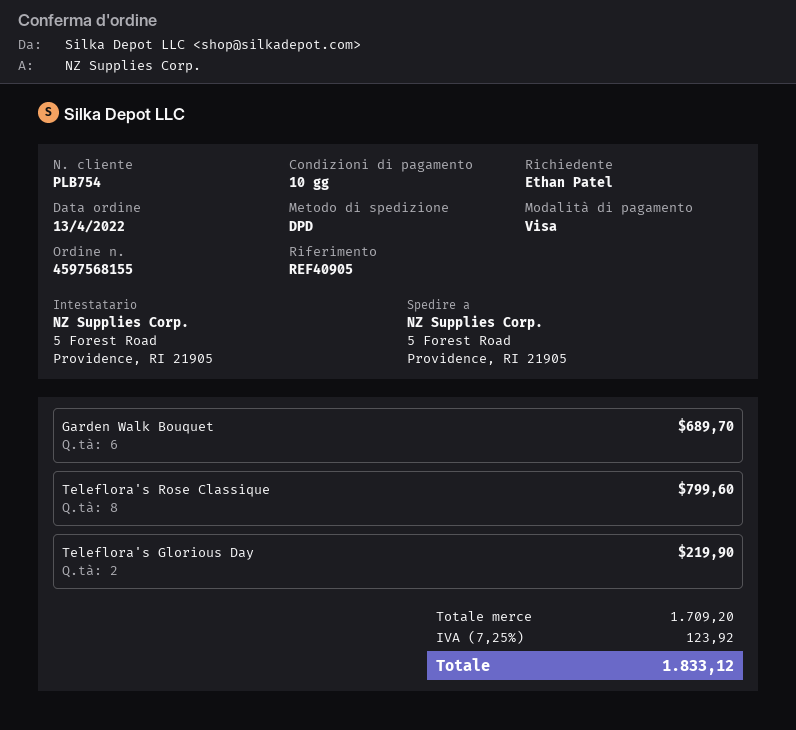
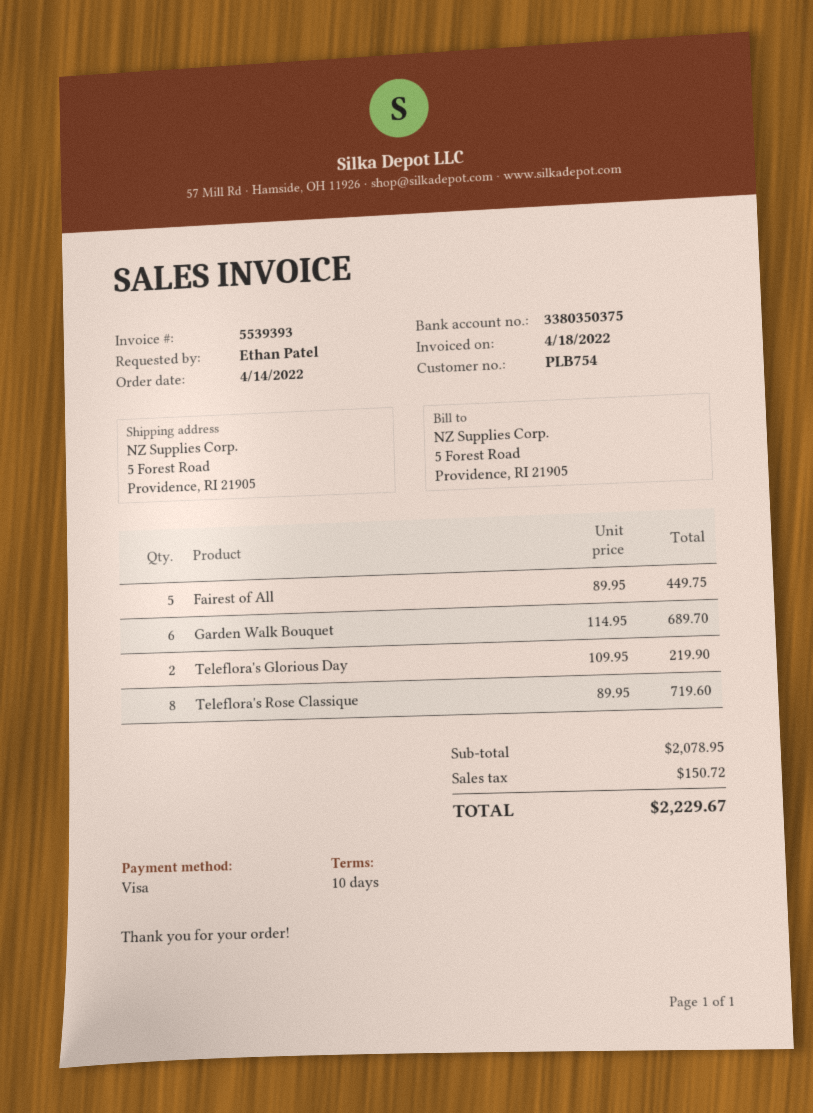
order date: 2022-04-13 -> 2022-04-14
Teleflora's Rose Classique: 8 for 799.60 -> 8 for 719.60
Fairest of All: none -> 5 for 449.75
subtotal: 1709.20 -> 2078.95
tax: 123.92 -> 150.72
total: 1833.12 -> 2229.67

